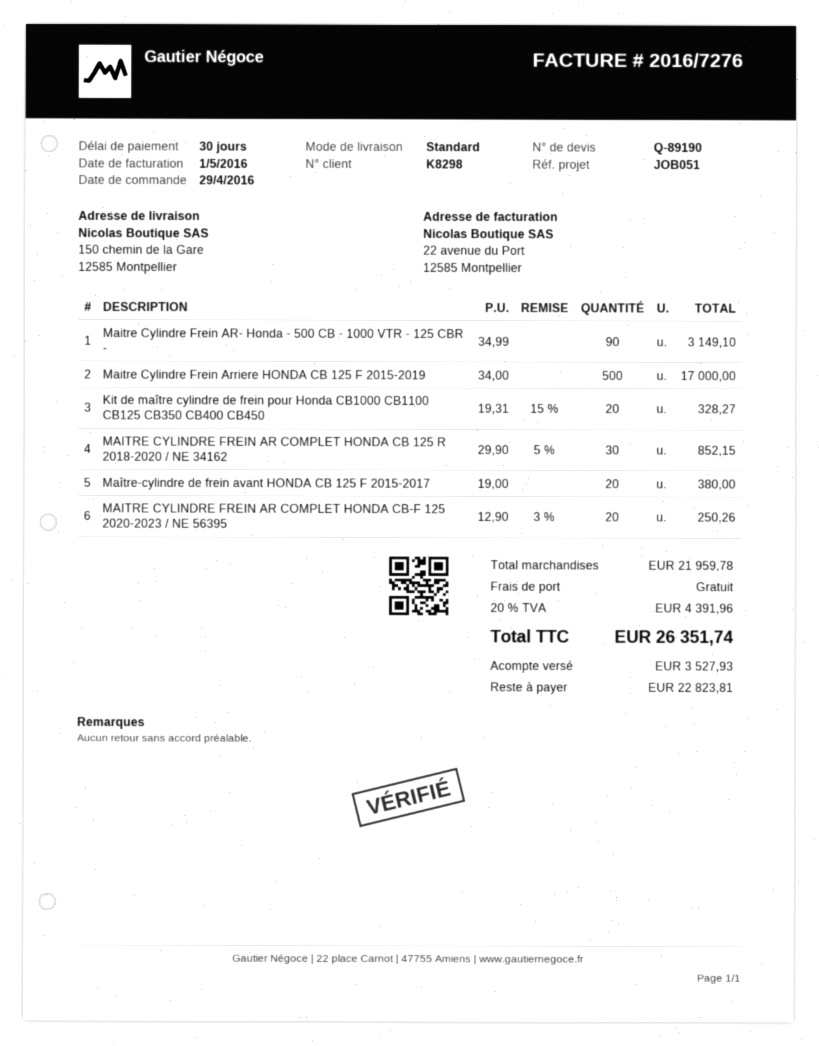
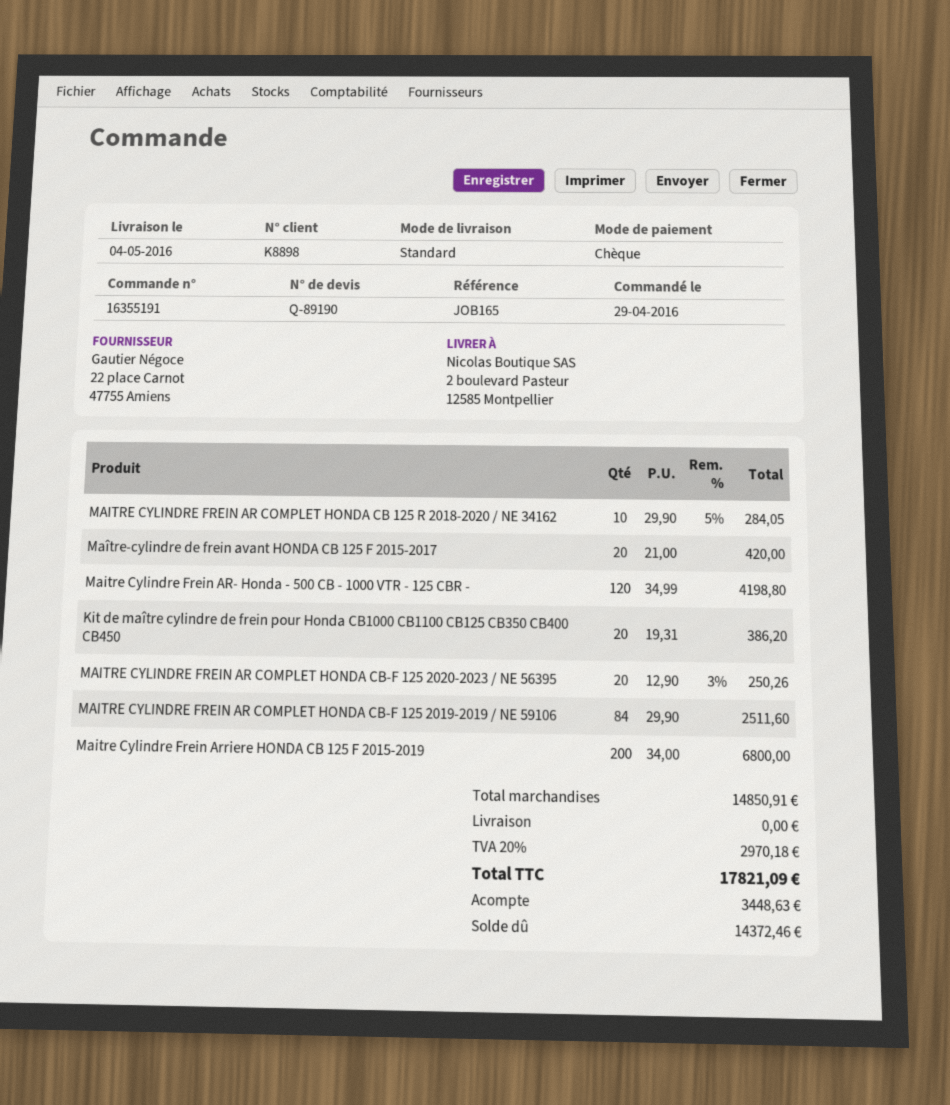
customer number: K8298 -> K8898
reference: JOB051 -> JOB165
ship to: 150 chemin de la Gare, 12585 Montpellier -> 2 boulevard Pasteur, 12585 Montpellier
Maitre Cylindre Frein AR- Honda - 500 CB - 1000 VTR - 125 CBR -: 90 x 34.99 = 3149.10 -> 120 x 34.99 = 4198.80
Maitre Cylindre Frein Arriere HONDA CB 125 F 2015-2019: 500 x 34.00 = 17000.00 -> 200 x 34.00 = 6800.00
Kit de maître cylindre de frein pour Honda CB1000 CB1100 CB125 CB350 CB400 CB450: 20 x 19.31 - 15% = 328.27 -> 20 x 19.31 = 386.20
MAITRE CYLINDRE FREIN AR COMPLET HONDA CB 125 R 2018-2020 / NE 34162: 30 x 29.90 - 5% = 852.15 -> 10 x 29.90 - 5% = 284.05
Maître-cylindre de frein avant HONDA CB 125 F 2015-2017: 20 x 19.00 = 380.00 -> 20 x 21.00 = 420.00
MAITRE CYLINDRE FREIN AR COMPLET HONDA CB-F 125 2019-2019 / NE 59106: none -> 84 x 29.90 = 2511.60
subtotal: 21959.78 -> 14850.91
tax: 20% = 4391.96 -> 20% = 2970.18
total: 26351.74 -> 17821.09
deposit: 3527.93 -> 3448.63
balance: 22823.81 -> 14372.46

